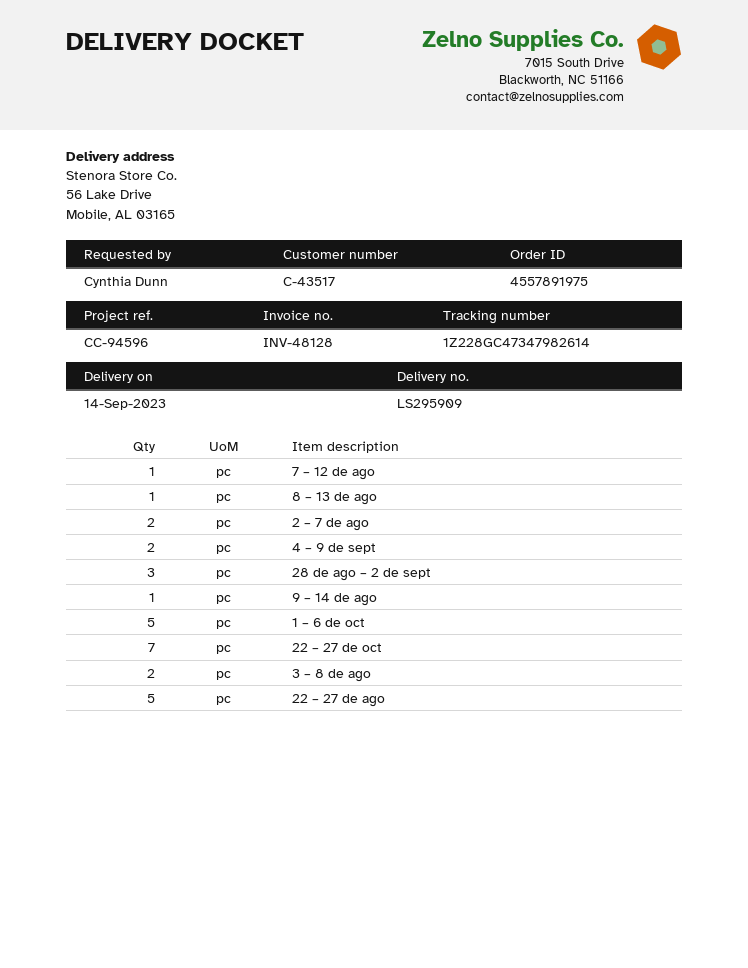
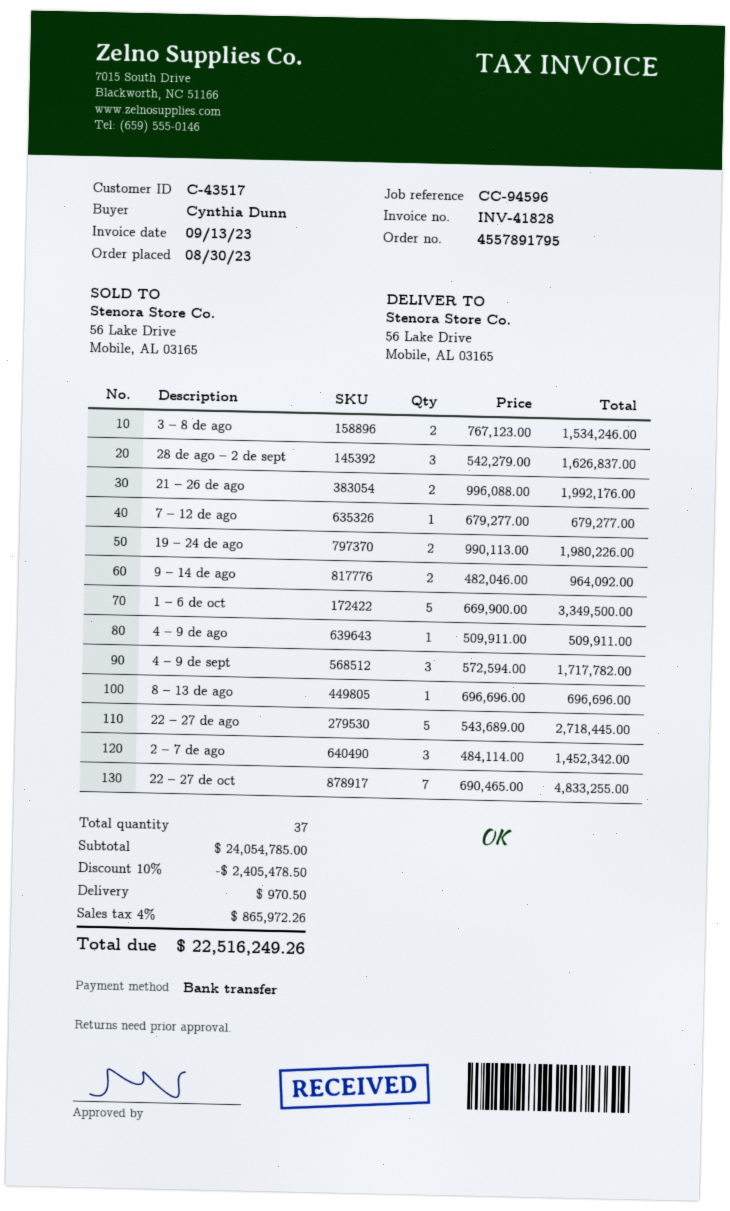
order number: 4557891975 -> 4557891795
invoice number: INV-48128 -> INV-41828
2 – 7 de ago: 2 -> 3
4 – 9 de sept: 2 -> 3
9 – 14 de ago: 1 -> 2
21 – 26 de ago: none -> 2
19 – 24 de ago: none -> 2
4 – 9 de ago: none -> 1

